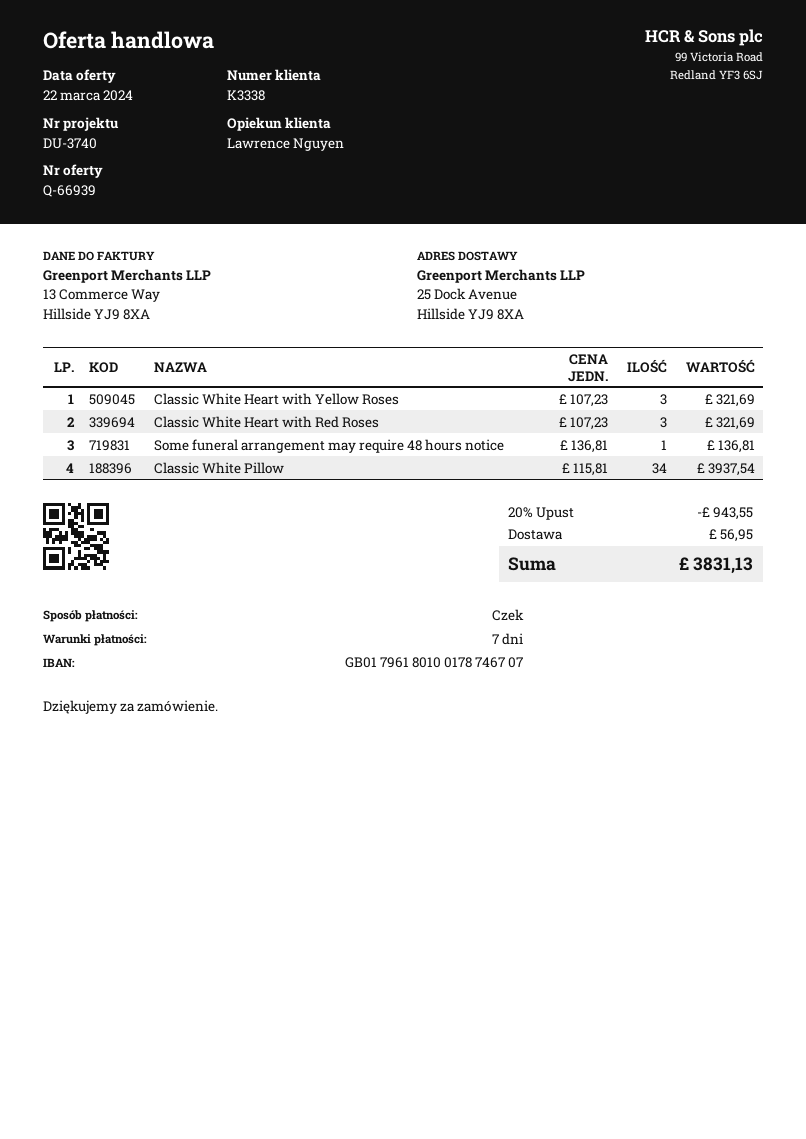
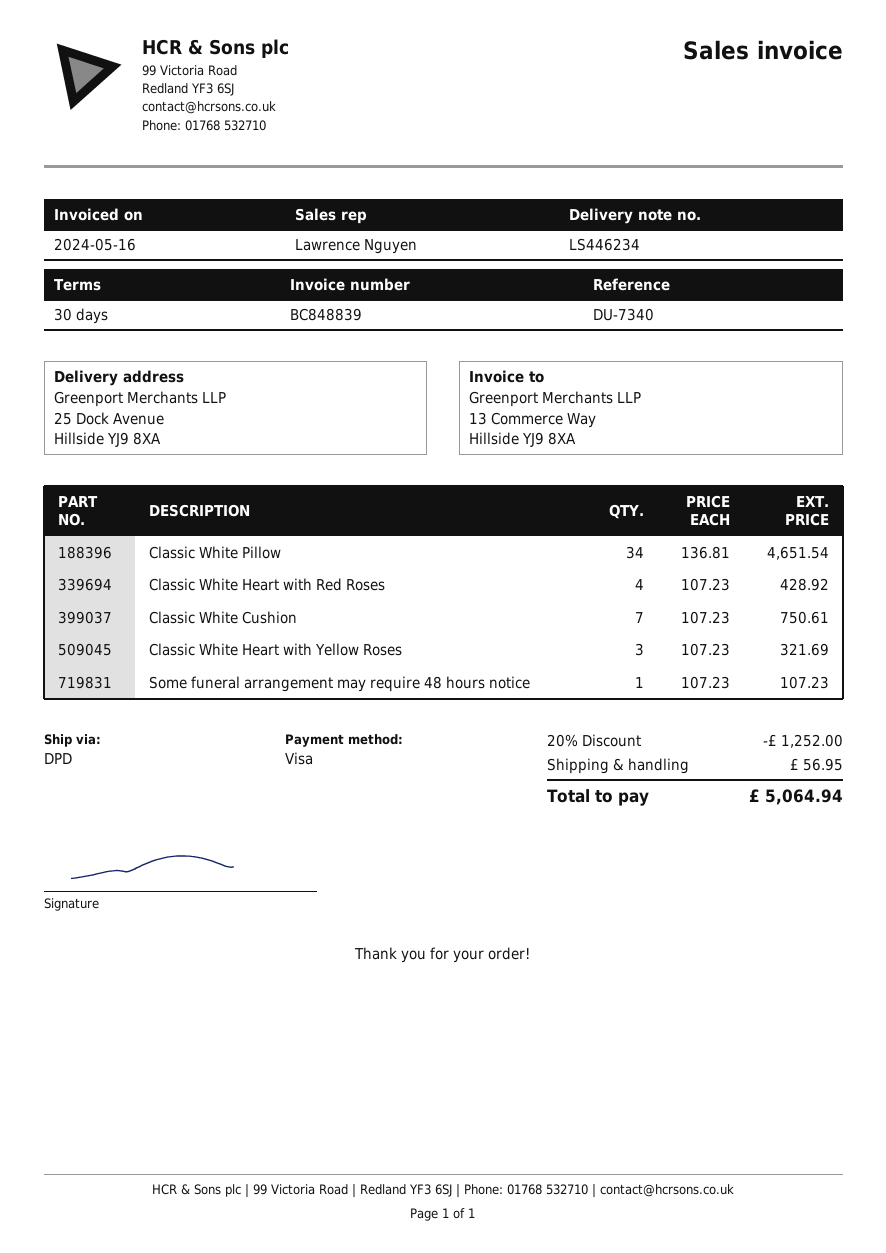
payment terms: 7 days -> 30 days
reference: DU-3740 -> DU-7340
payment method: cheque -> Visa
Classic White Heart with Red Roses: 3 x 107.23 = 321.69 -> 4 x 107.23 = 428.92
Some funeral arrangement may require 48 hours notice: 1 x 136.81 = 136.81 -> 1 x 107.23 = 107.23
Classic White Pillow: 34 x 115.81 = 3937.54 -> 34 x 136.81 = 4651.54
Classic White Cushion: none -> 7 x 107.23 = 750.61
discount: 20% = 943.55 -> 20% = 1252.00
total: 3831.13 -> 5064.94

